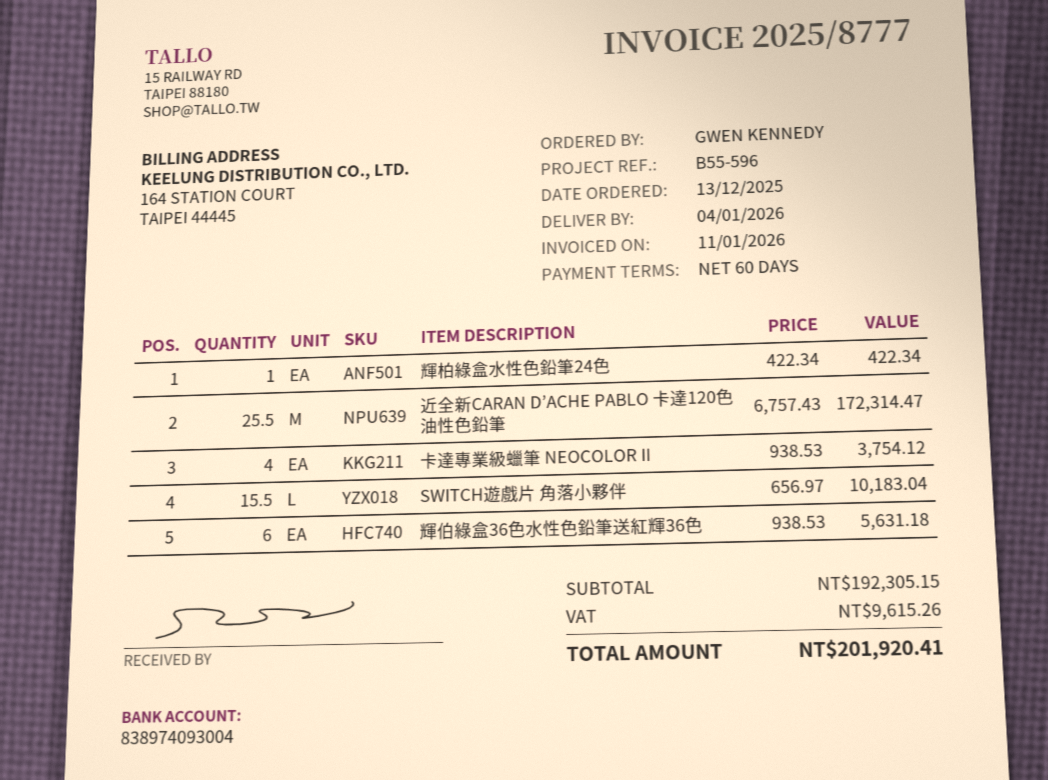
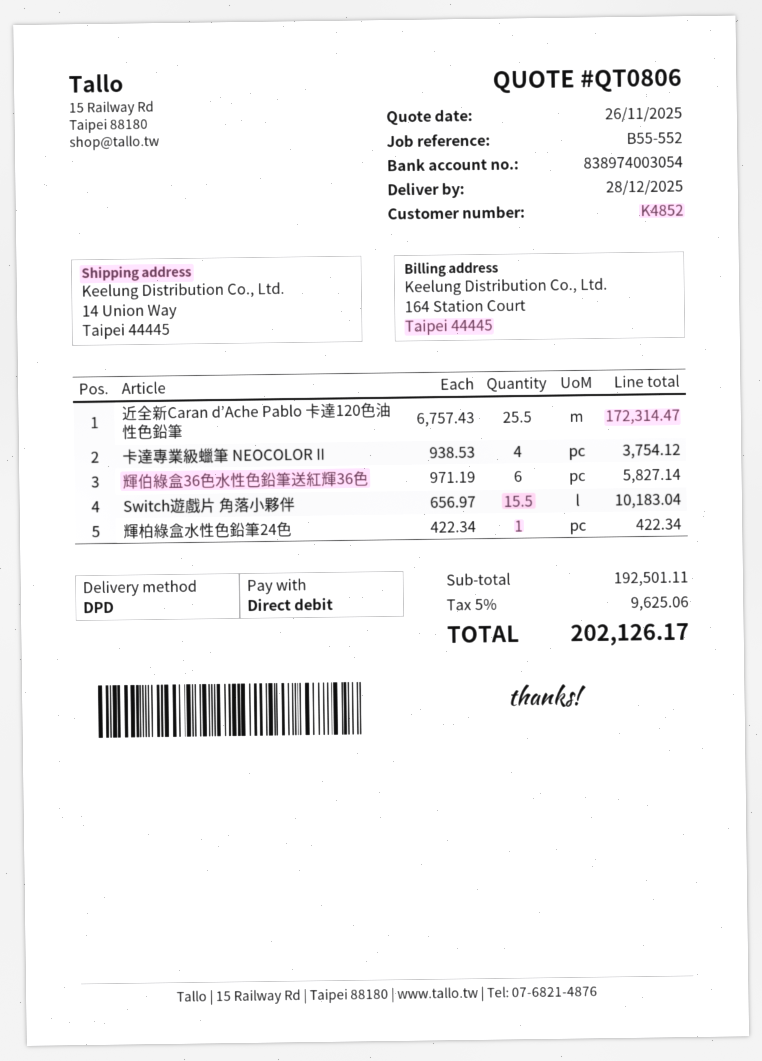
delivery date: 2026-01-04 -> 2025-12-28
reference: B55-596 -> B55-552
bank account: 838974093004 -> 838974003054
輝伯綠盒36色水性色鉛筆送紅輝36色: 6 x 938.53 = 5631.18 -> 6 x 971.19 = 5827.14
subtotal: 192305.15 -> 192501.11
tax: 9615.26 -> 9625.06
total: 201920.41 -> 202126.17

